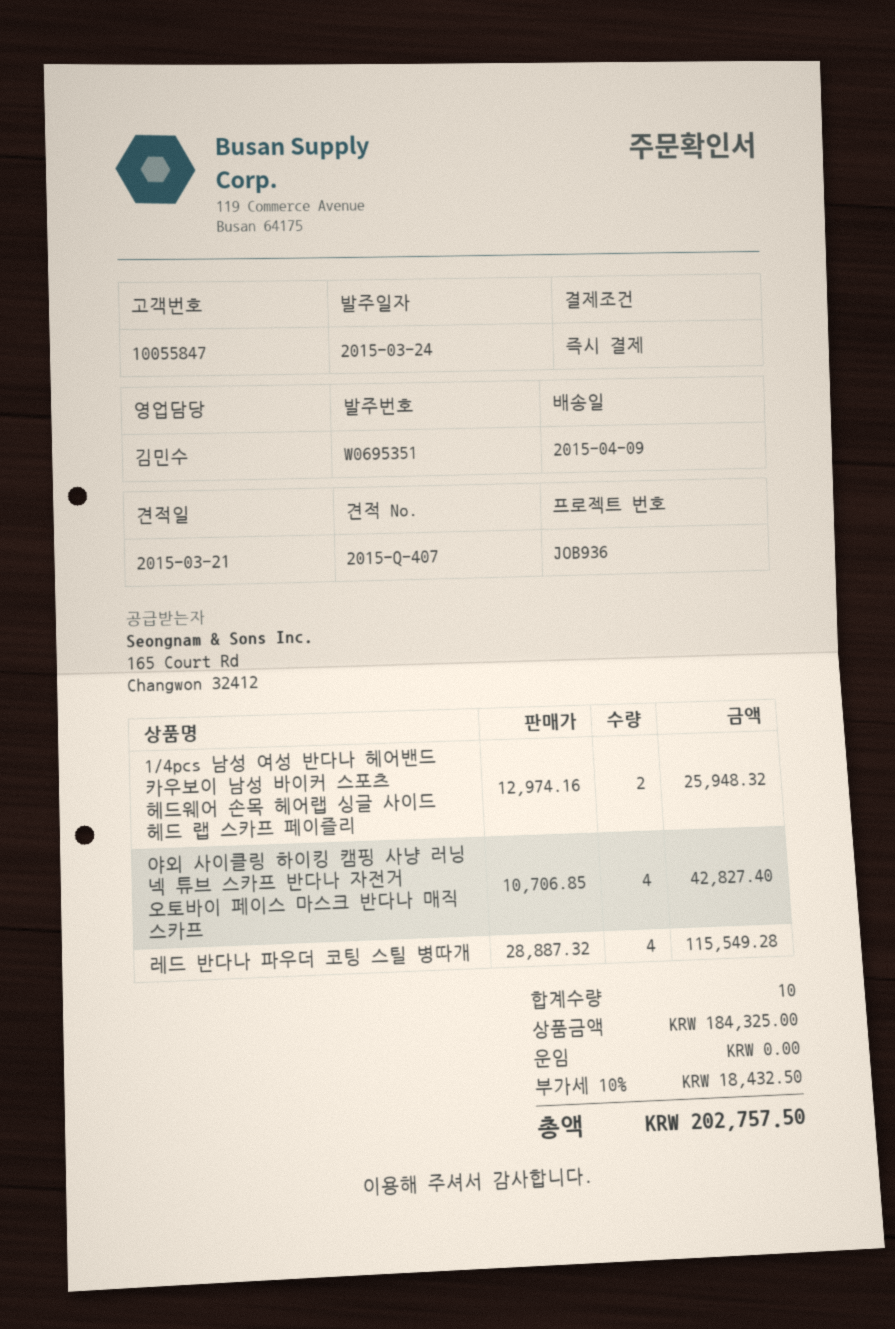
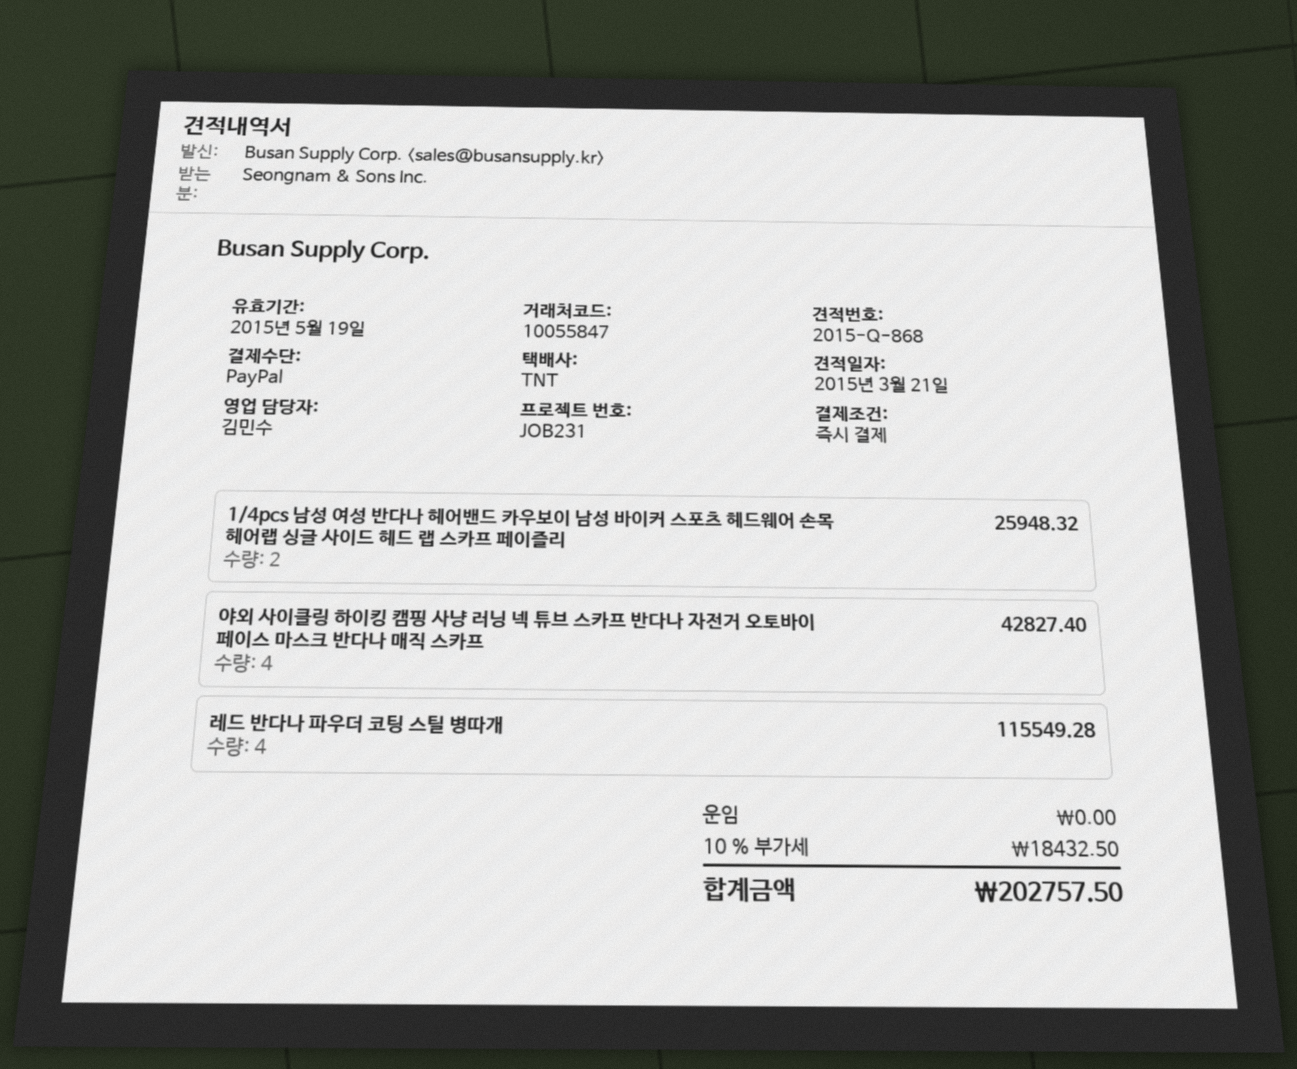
quote number: 2015-Q-407 -> 2015-Q-868
reference: JOB936 -> JOB231

